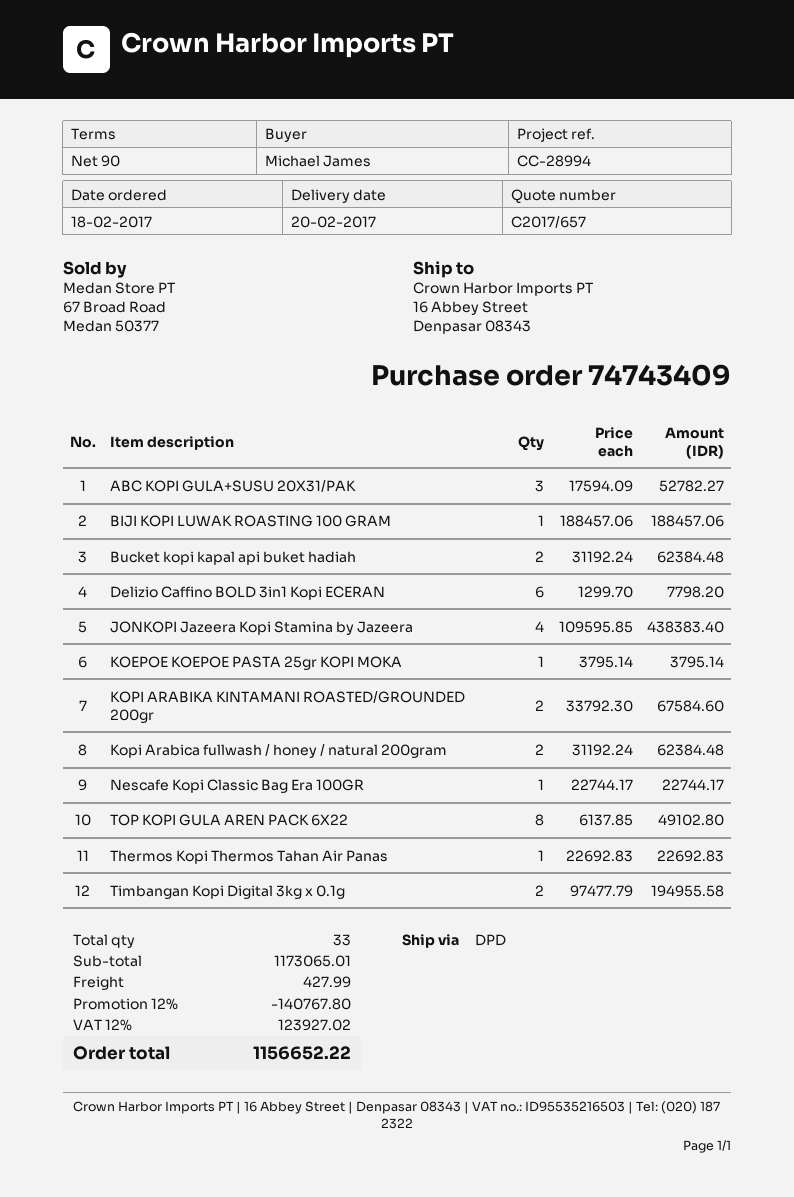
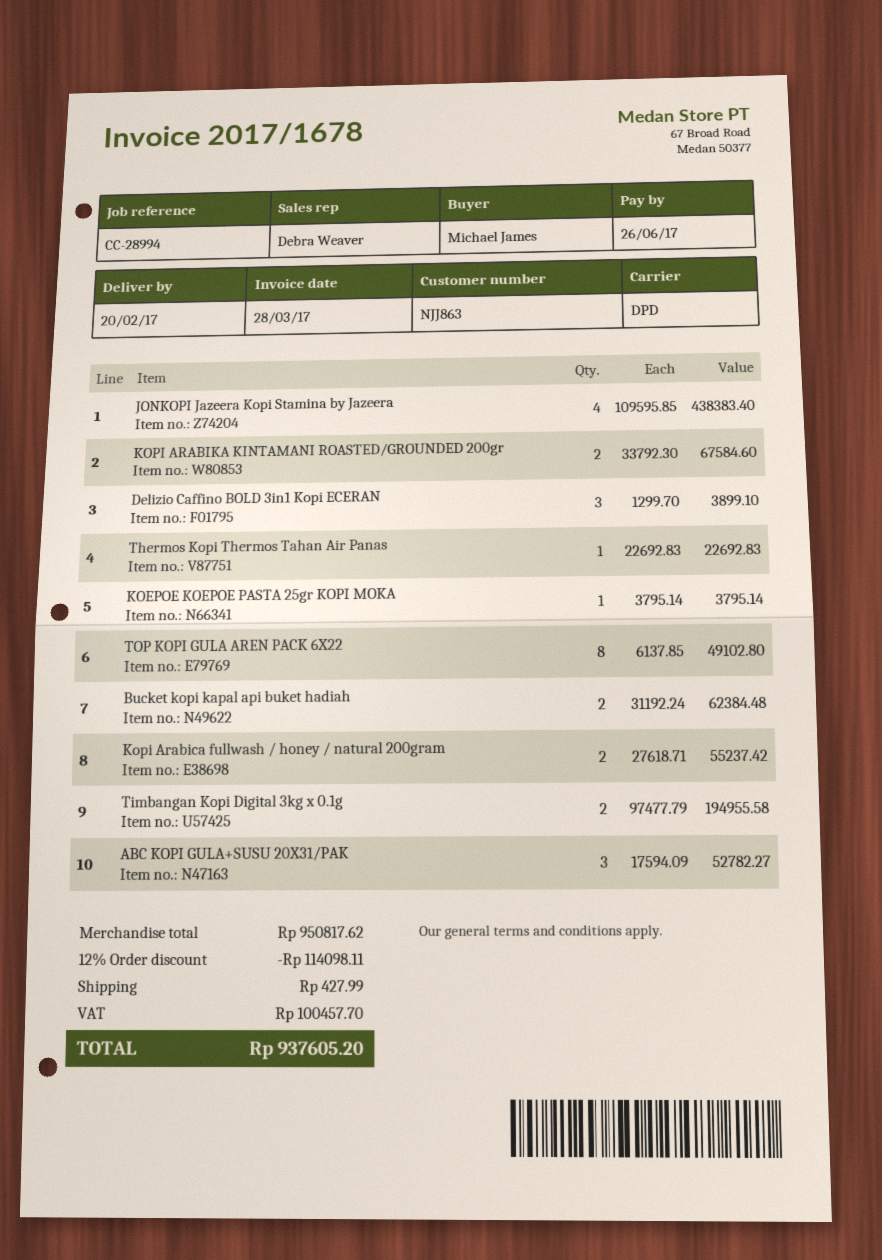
BIJI KOPI LUWAK ROASTING 100 GRAM: 1 x 188457.06 = 188457.06 -> none
Delizio Caffino BOLD 3in1 Kopi ECERAN: 6 x 1299.70 = 7798.20 -> 3 x 1299.70 = 3899.10
Kopi Arabica fullwash / honey / natural 200gram: 2 x 31192.24 = 62384.48 -> 2 x 27618.71 = 55237.42
Nescafe Kopi Classic Bag Era 100GR: 1 x 22744.17 = 22744.17 -> none
subtotal: 1173065.01 -> 950817.62
discount: 12% = 140767.80 -> 12% = 114098.11
tax: 123927.02 -> 100457.70
total: 1156652.22 -> 937605.20

